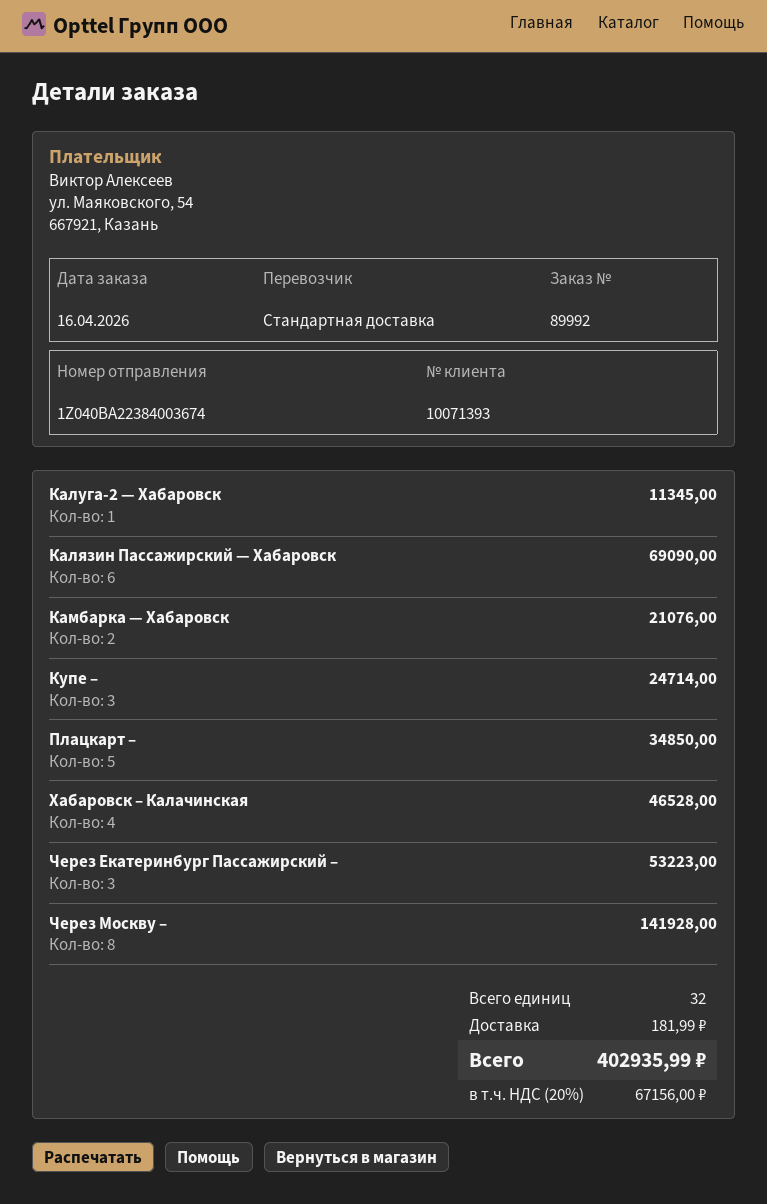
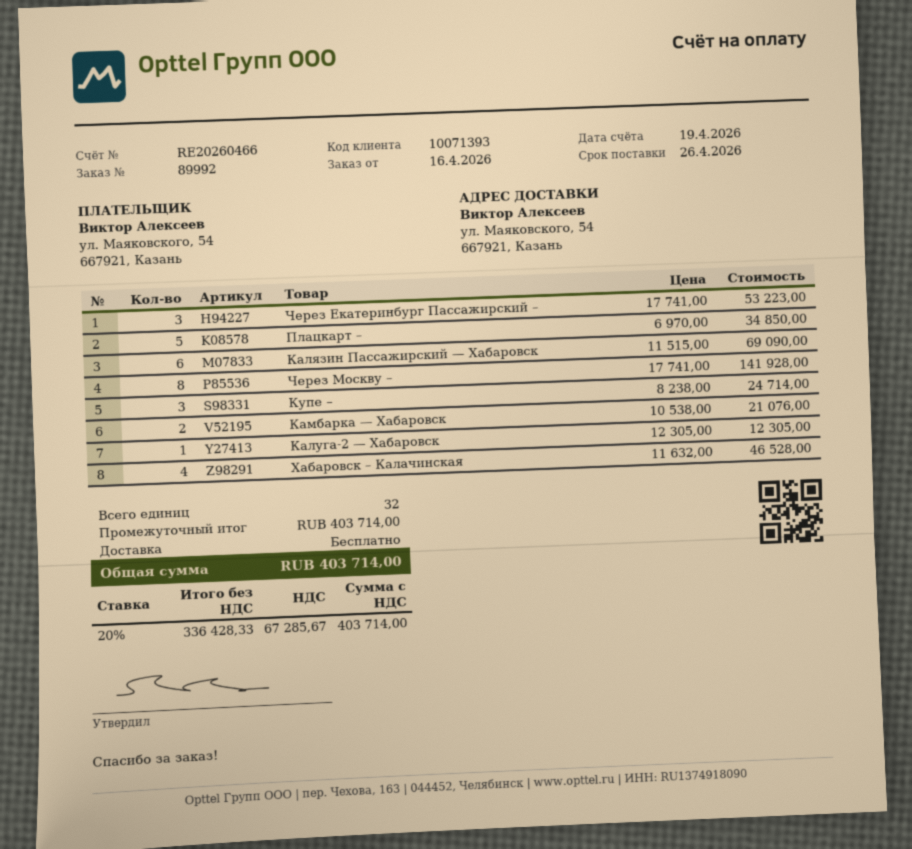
Калуга-2 — Хабаровск: 1 for 11345.00 -> 1 for 12305.00
shipping: 181.99 -> 0.00
tax: 20% = 67156.00 -> 20% = 67285.67
total: 402935.99 -> 403714.00

